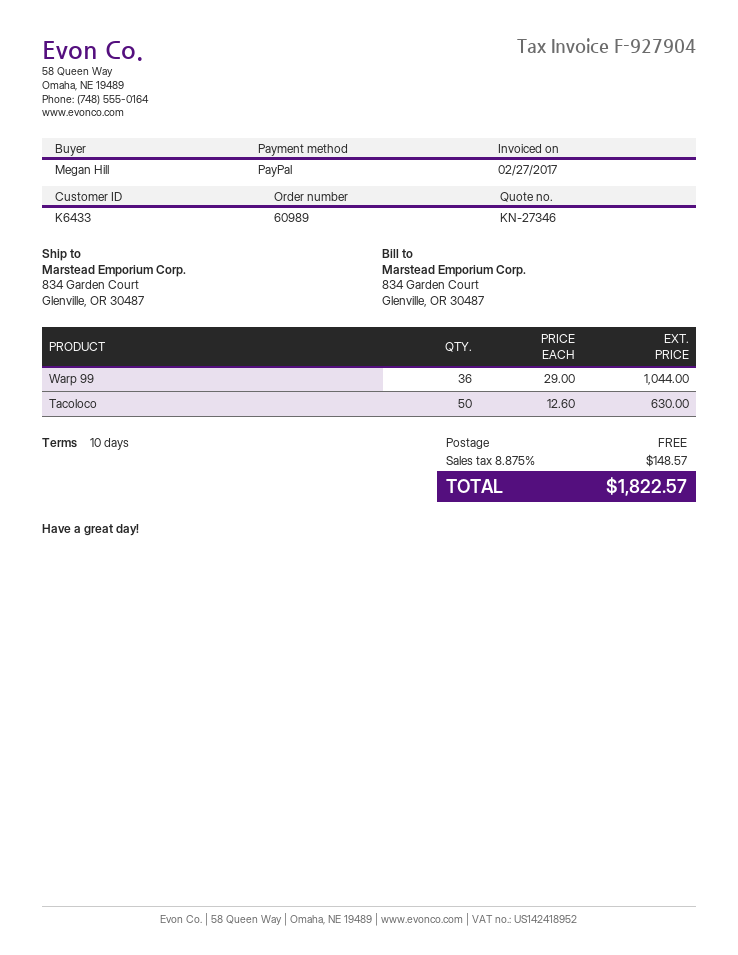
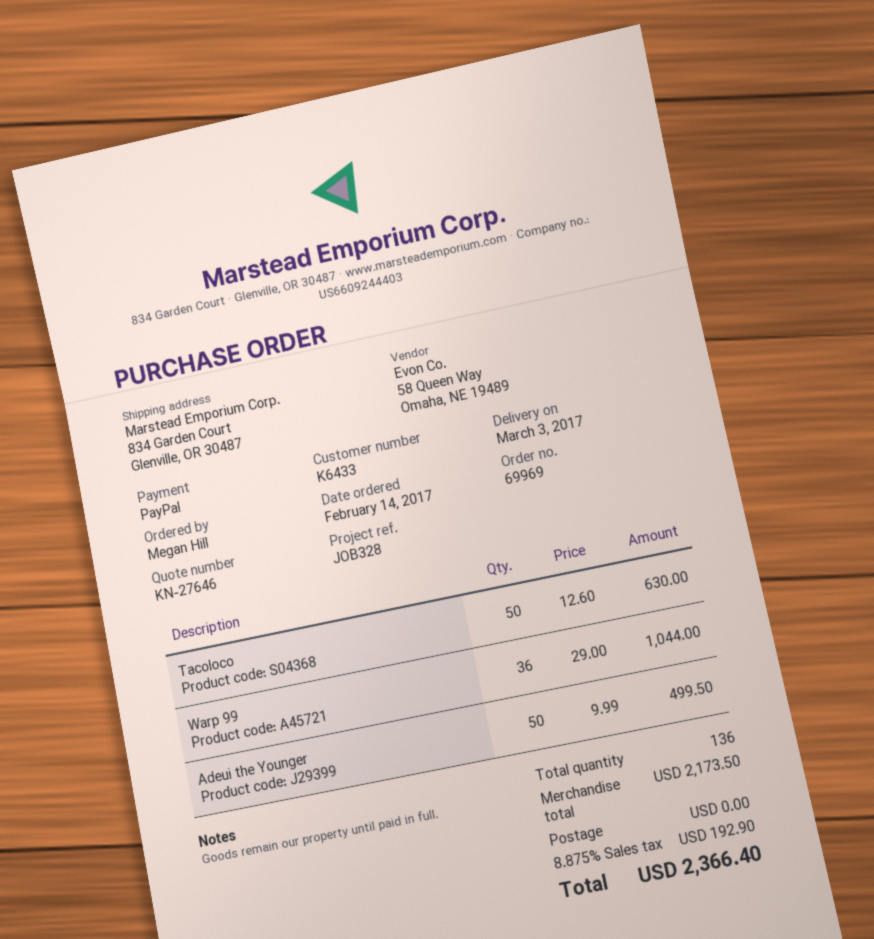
quote number: KN-27346 -> KN-27646
order number: 60989 -> 69969
Adeui the Younger: none -> 50 x 9.99 = 499.50
tax: 8.875% = 148.57 -> 8.875% = 192.90
total: 1822.57 -> 2366.40

